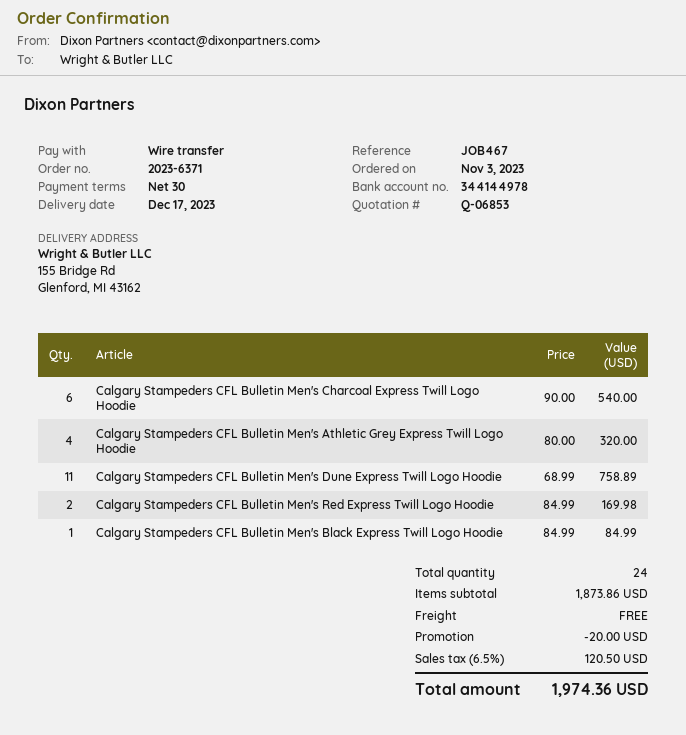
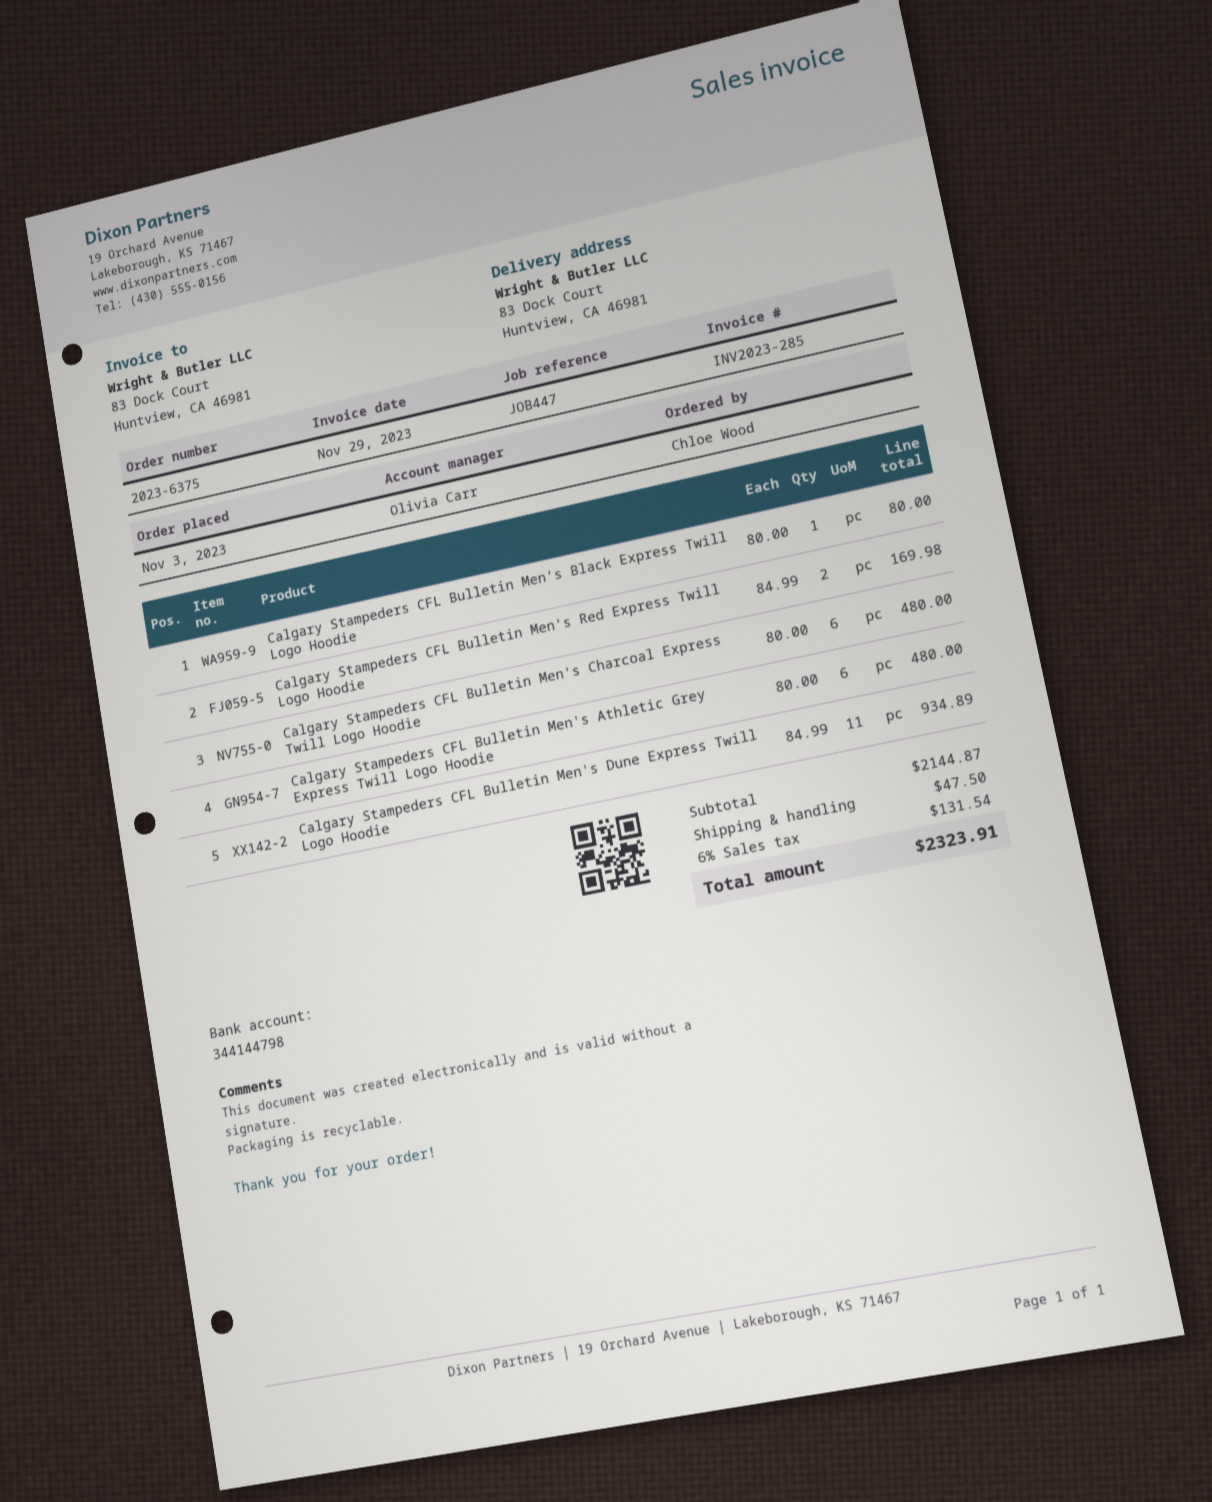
order number: 2023-6371 -> 2023-6375
reference: JOB467 -> JOB447
bank account: 344144978 -> 344144798
ship to: 155 Bridge Rd, Glenford, MI 43162 -> 83 Dock Court, Huntview, CA 46981
Calgary Stampeders CFL Bulletin Men's Charcoal Express Twill Logo Hoodie: 6 x 90.00 = 540.00 -> 6 x 80.00 = 480.00
Calgary Stampeders CFL Bulletin Men's Athletic Grey Express Twill Logo Hoodie: 4 x 80.00 = 320.00 -> 6 x 80.00 = 480.00
Calgary Stampeders CFL Bulletin Men's Dune Express Twill Logo Hoodie: 11 x 68.99 = 758.89 -> 11 x 84.99 = 934.89
Calgary Stampeders CFL Bulletin Men's Black Express Twill Logo Hoodie: 1 x 84.99 = 84.99 -> 1 x 80.00 = 80.00
subtotal: 1873.86 -> 2144.87
discount: 20.00 -> none
shipping: 0.00 -> 47.50
tax: 6.5% = 120.50 -> 6% = 131.54
total: 1974.36 -> 2323.91

